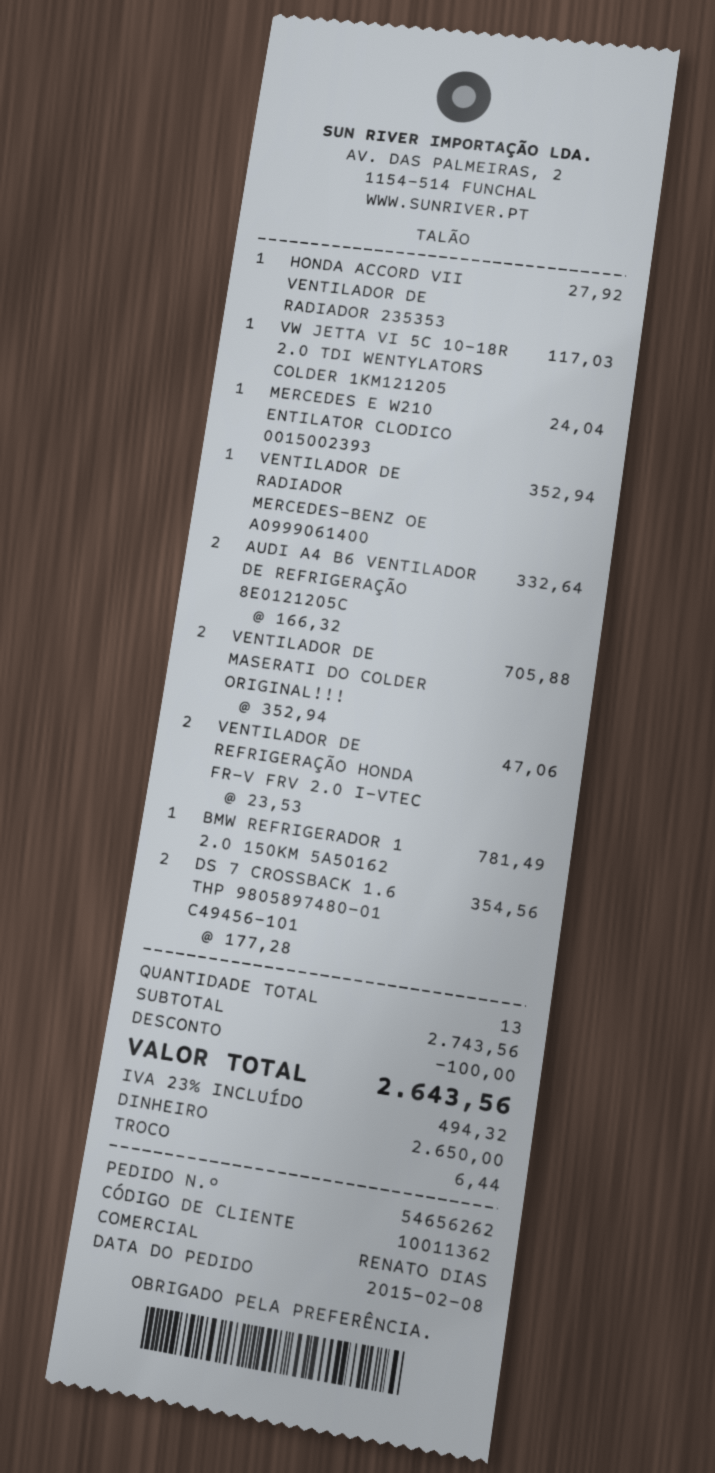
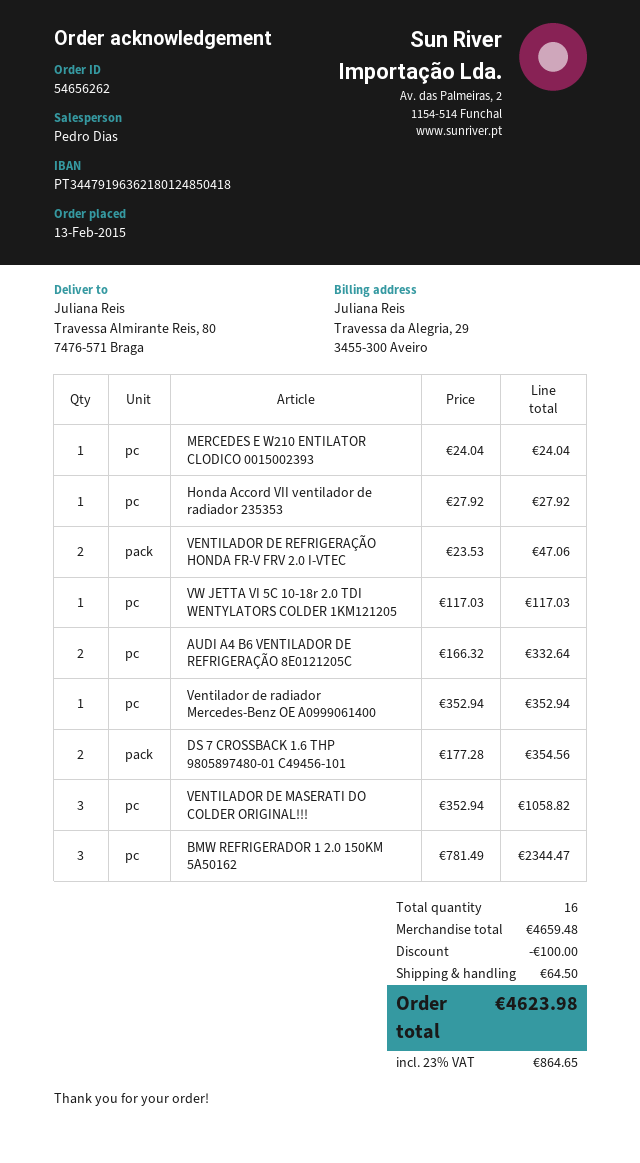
order date: 2015-02-08 -> 2015-02-13
sales rep: RENATO DIAS -> Pedro Dias
VENTILADOR DE MASERATI DO COLDER ORIGINAL!!!: 2 x 352.94 = 705.88 -> 3 x 352.94 = 1058.82
BMW REFRIGERADOR 1 2.0 150KM 5A50162: 1 x 781.49 = 781.49 -> 3 x 781.49 = 2344.47
total quantity: 13 -> 16
subtotal: 2743.56 -> 4659.48
shipping: none -> 64.50
tax: 23% = 494.32 -> 23% = 864.65
total: 2643.56 -> 4623.98

